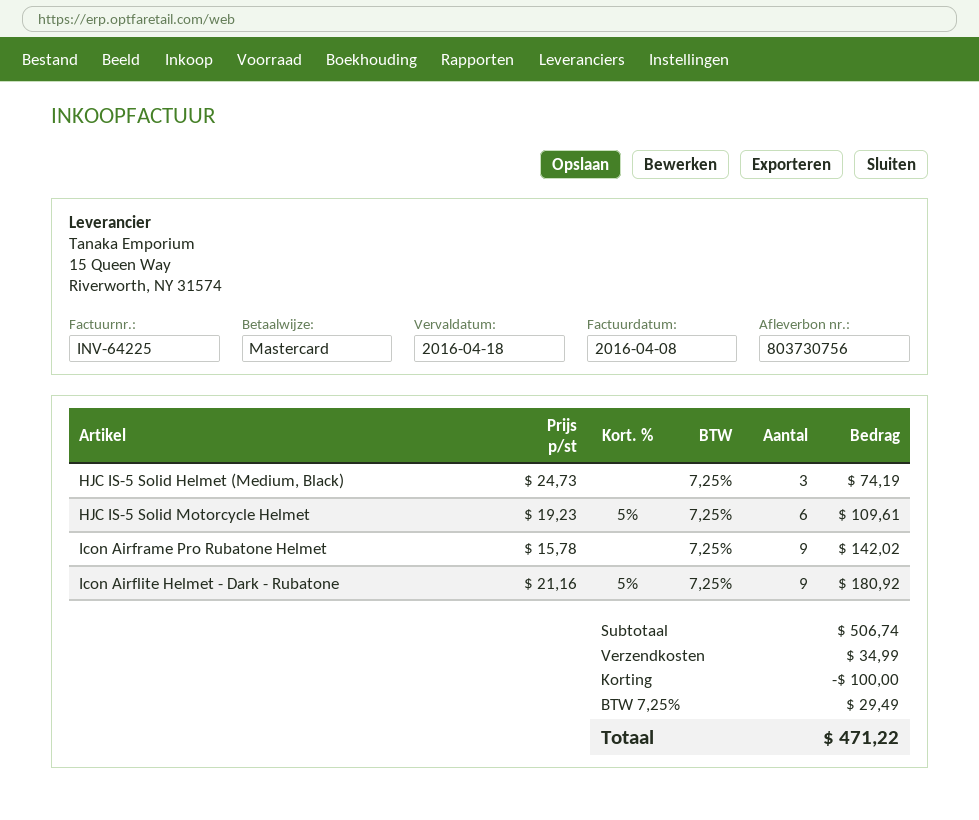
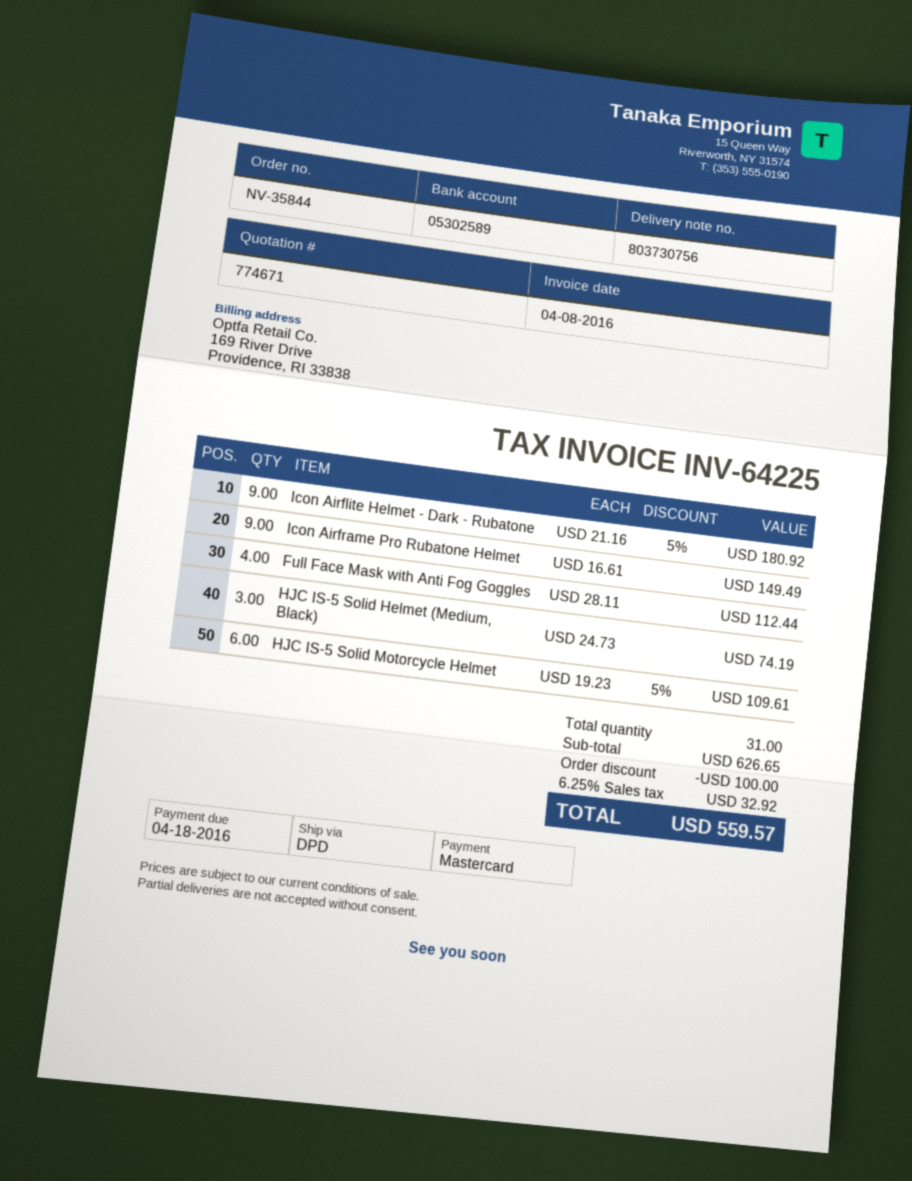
Icon Airframe Pro Rubatone Helmet: 9 x 15.78 = 142.02 -> 9 x 16.61 = 149.49
Full Face Mask with Anti Fog Goggles: none -> 4 x 28.11 = 112.44
subtotal: 506.74 -> 626.65
shipping: 34.99 -> none
tax: 7.25% = 29.49 -> 6.25% = 32.92
total: 471.22 -> 559.57

